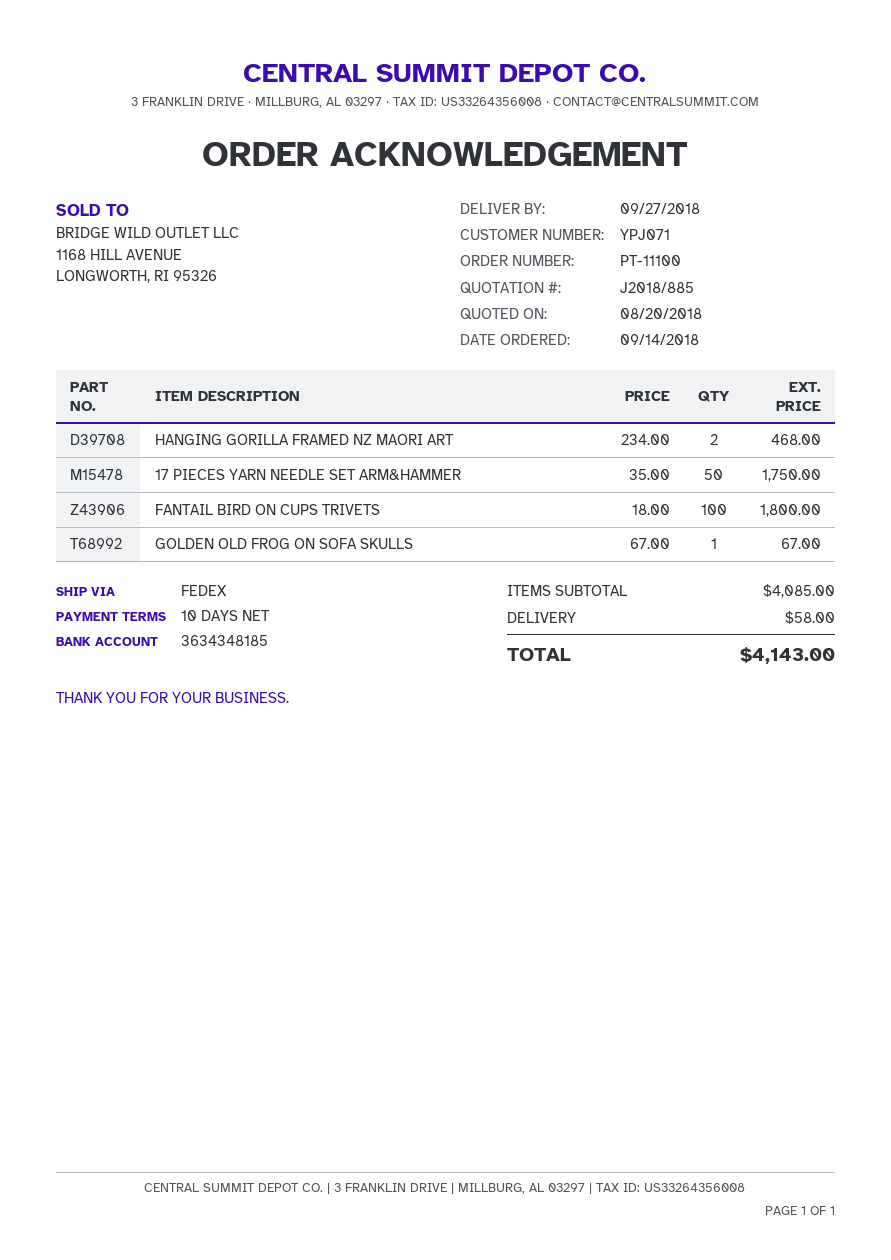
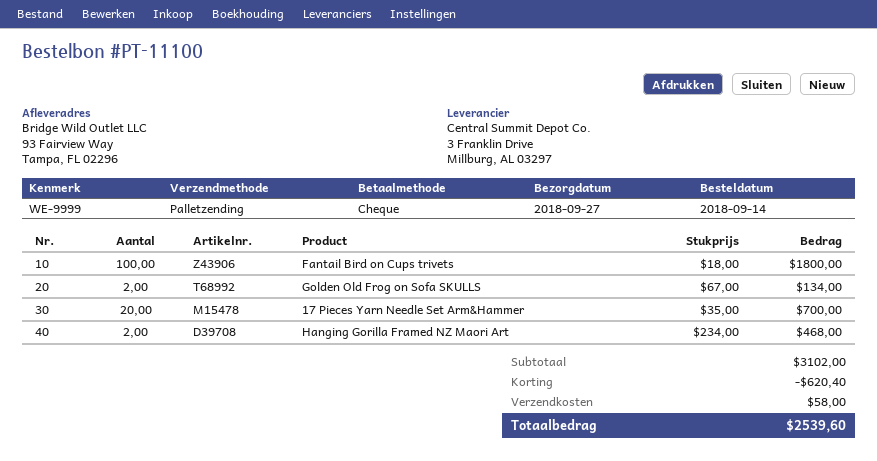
shipping method: FedEx -> pallet freight
17 PIECES YARN NEEDLE SET ARM&HAMMER: 50 x 35.00 = 1750.00 -> 20 x 35.00 = 700.00
GOLDEN OLD FROG ON SOFA SKULLS: 1 x 67.00 = 67.00 -> 2 x 67.00 = 134.00
subtotal: 4085.00 -> 3102.00
discount: none -> 620.40
total: 4143.00 -> 2539.60

